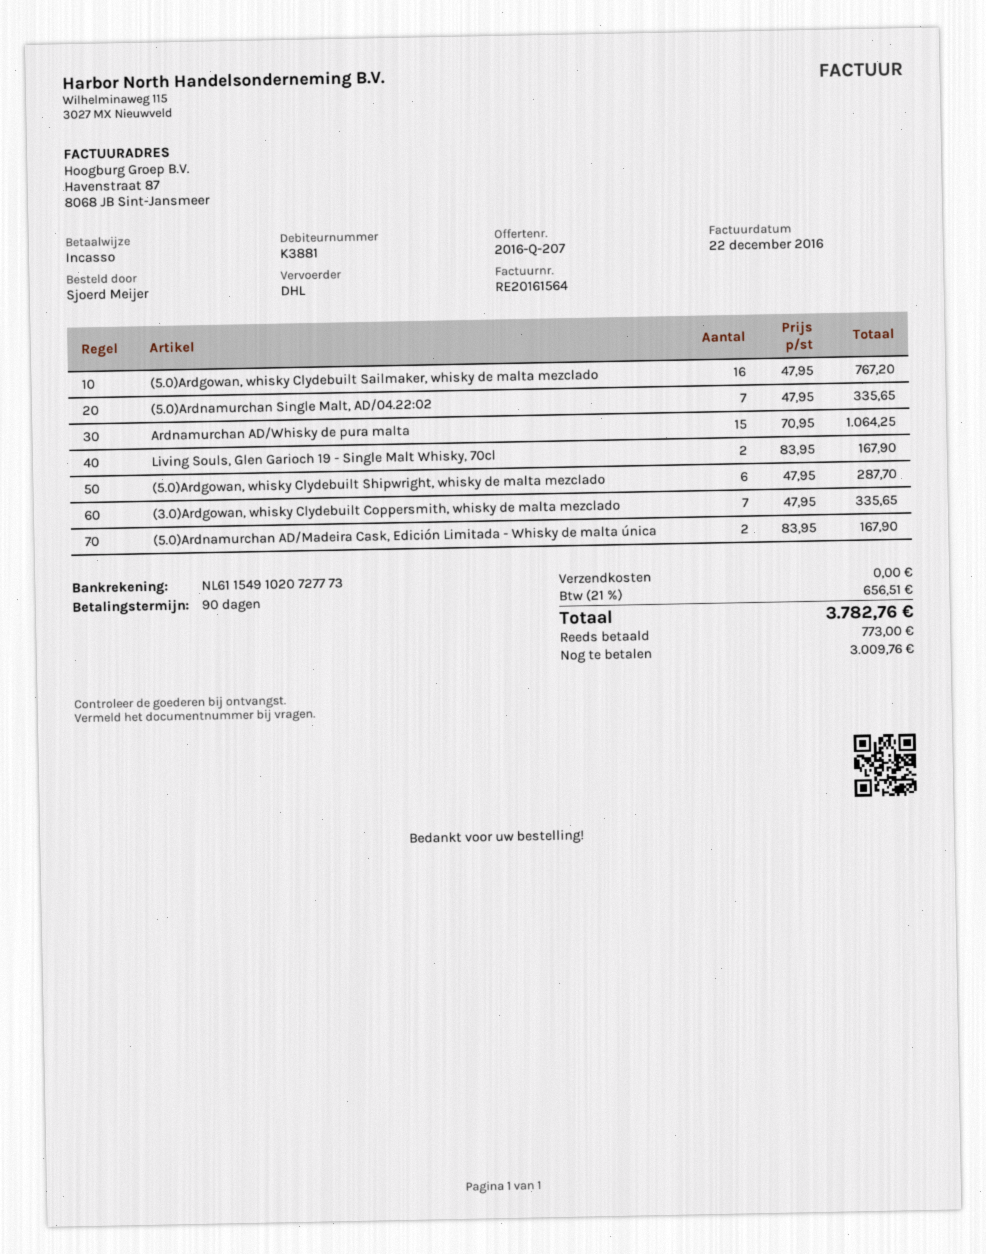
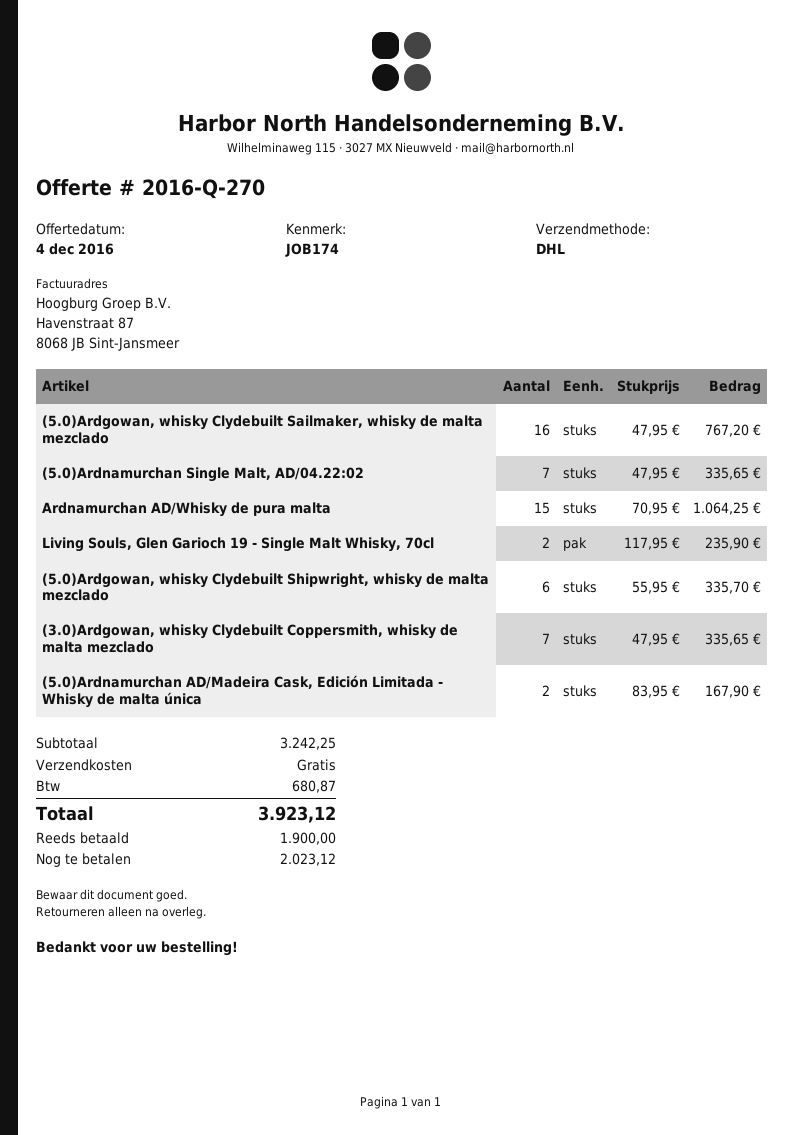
quote number: 2016-Q-207 -> 2016-Q-270
Living Souls, Glen Garioch 19 - Single Malt Whisky, 70cl: 2 x 83.95 = 167.90 -> 2 x 117.95 = 235.90
(5.0)Ardgowan, whisky Clydebuilt Shipwright, whisky de malta mezclado: 6 x 47.95 = 287.70 -> 6 x 55.95 = 335.70
tax: 656.51 -> 680.87
total: 3782.76 -> 3923.12
deposit: 773.00 -> 1900.00
balance: 3009.76 -> 2023.12

